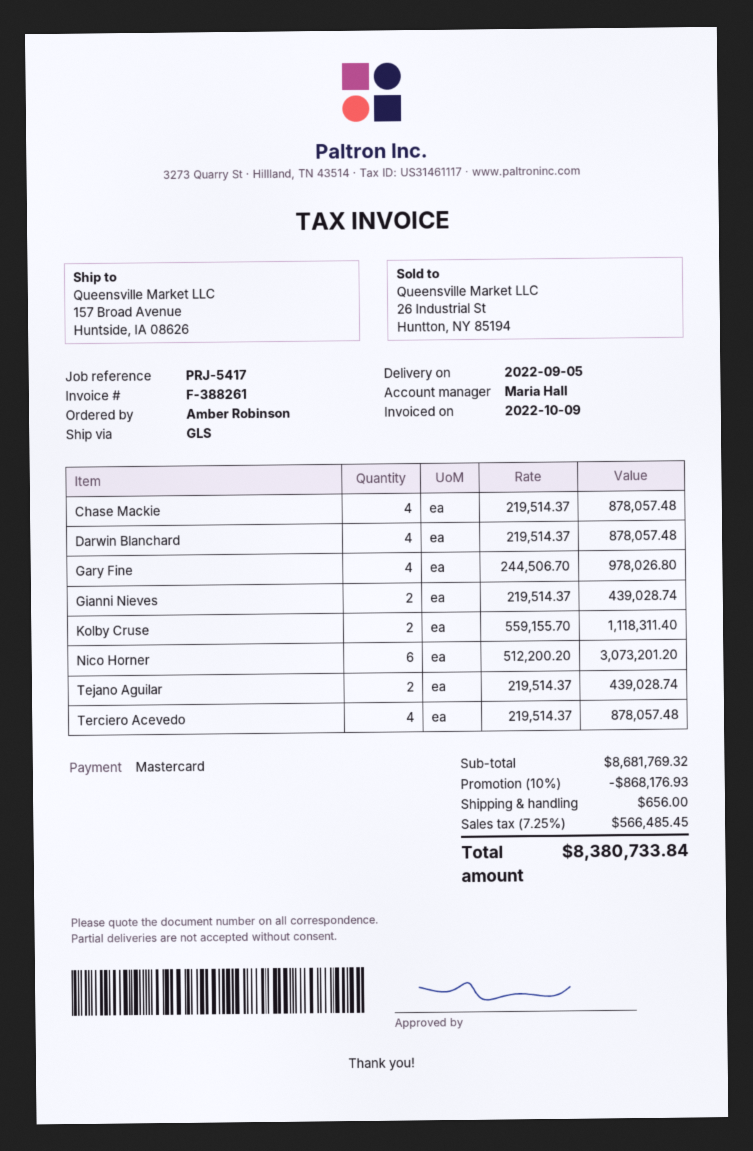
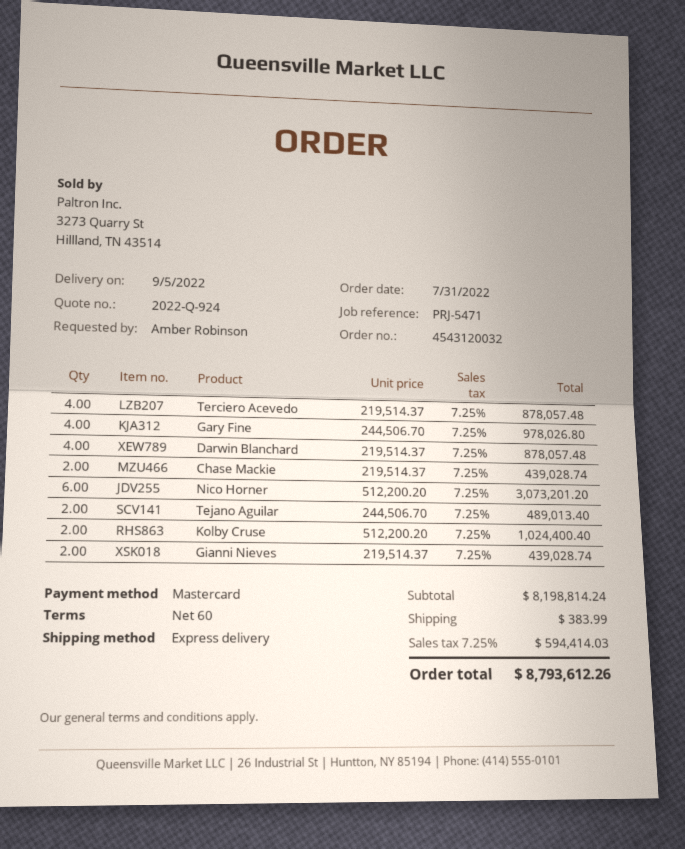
reference: PRJ-5417 -> PRJ-5471
shipping method: GLS -> express
Chase Mackie: 4 x 219514.37 = 878057.48 -> 2 x 219514.37 = 439028.74
Kolby Cruse: 2 x 559155.70 = 1118311.40 -> 2 x 512200.20 = 1024400.40
Tejano Aguilar: 2 x 219514.37 = 439028.74 -> 2 x 244506.70 = 489013.40
subtotal: 8681769.32 -> 8198814.24
discount: 10% = 868176.93 -> none
shipping: 656.00 -> 383.99
tax: 7.25% = 566485.45 -> 7.25% = 594414.03
total: 8380733.84 -> 8793612.26

